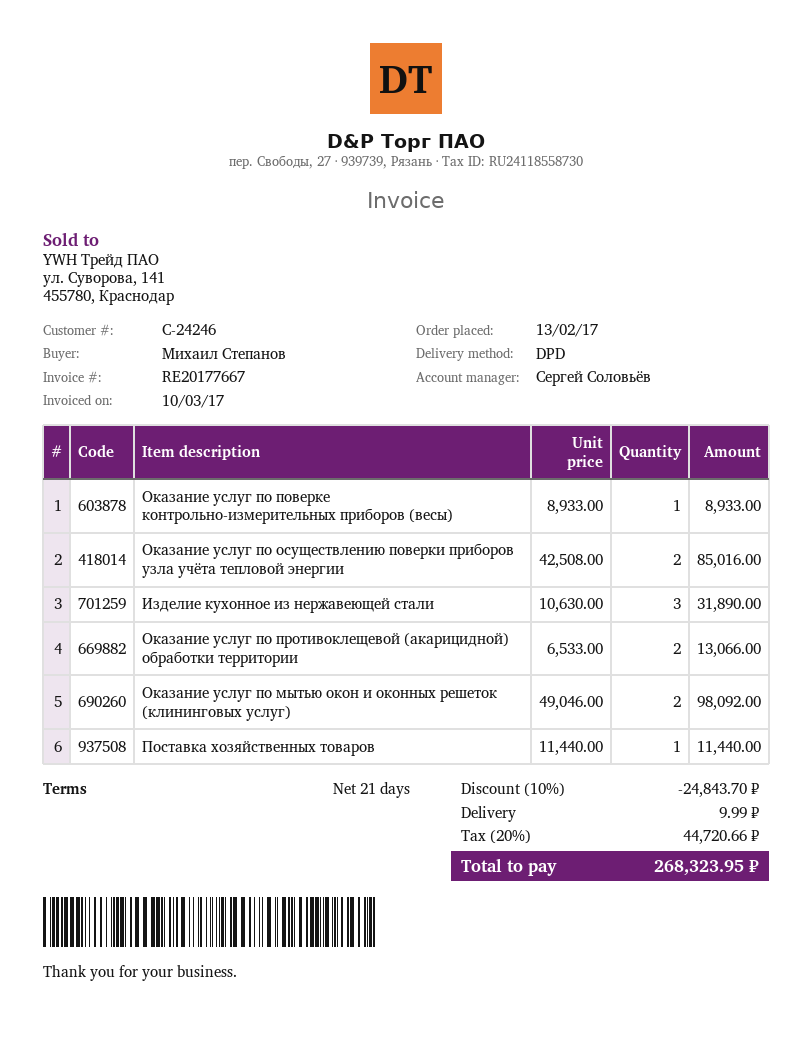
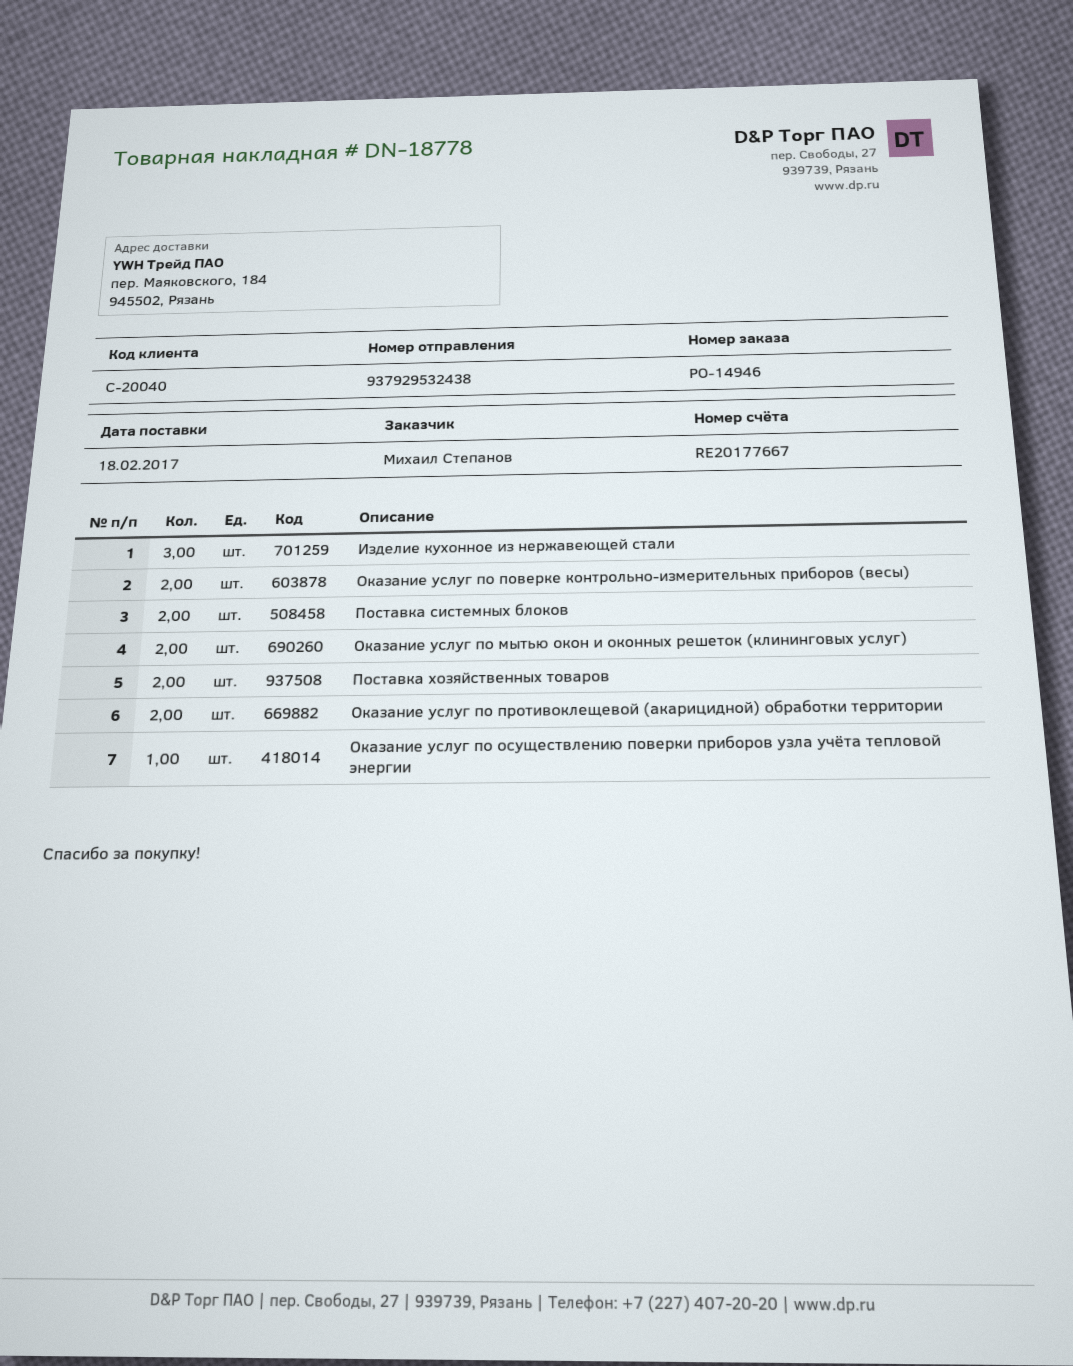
customer number: C-24246 -> C-20040
Оказание услуг по поверке контрольно-измерительных приборов (весы): 1 -> 2
Оказание услуг по осуществлению поверки приборов узла учёта тепловой энергии: 2 -> 1
Поставка хозяйственных товаров: 1 -> 2
Поставка системных блоков: none -> 2

